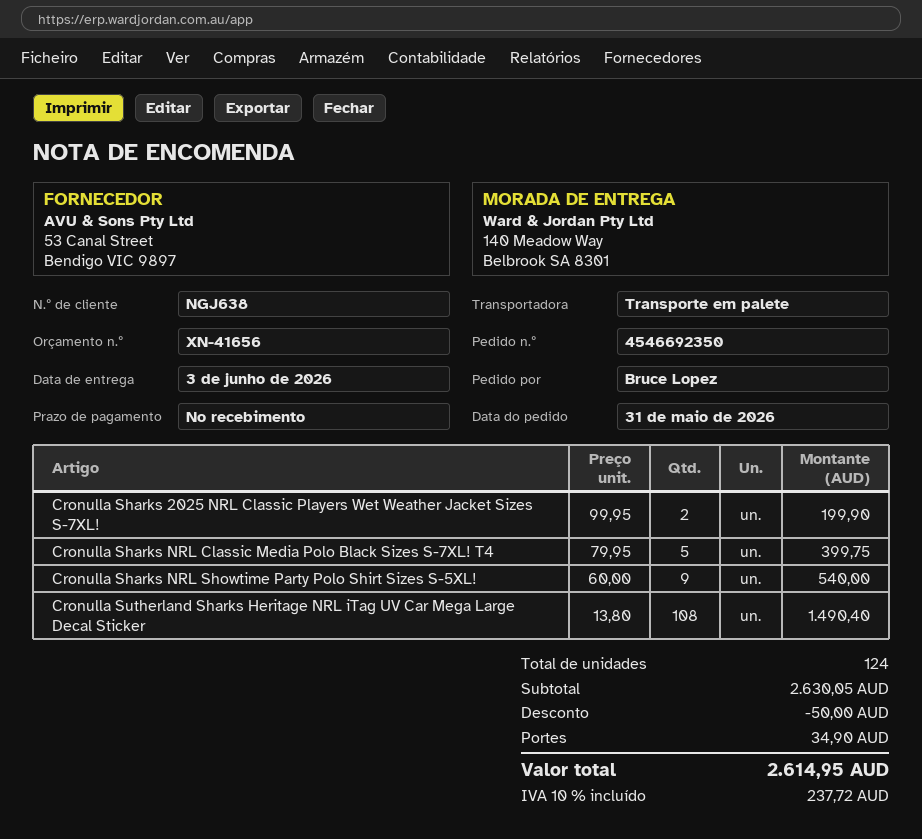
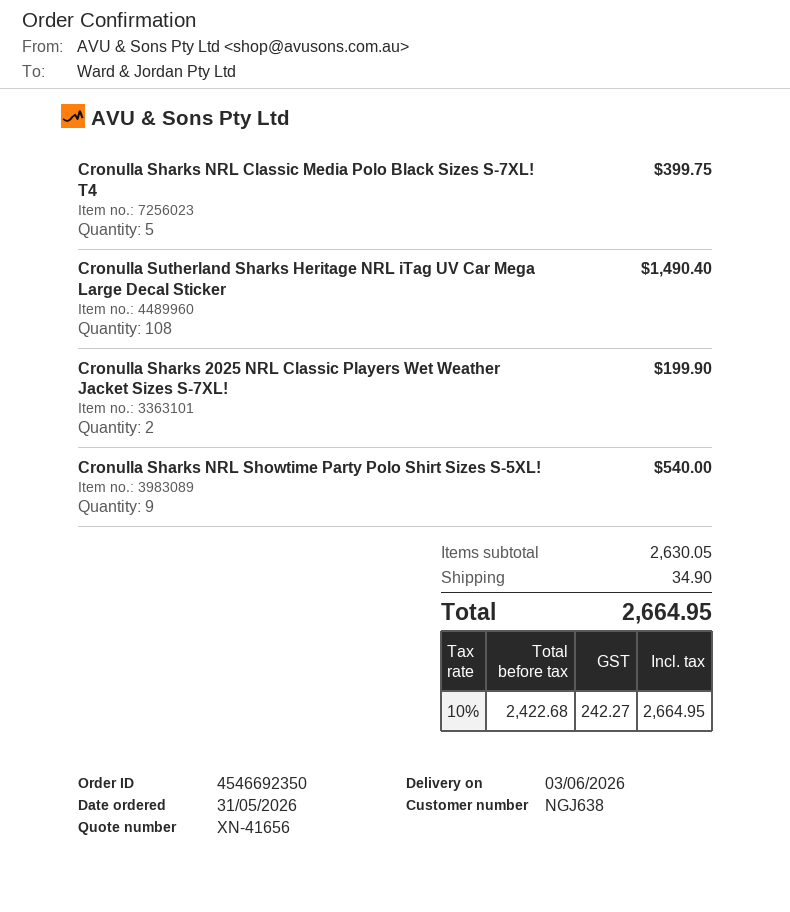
discount: 50.00 -> none
tax: 10% = 237.72 -> 10% = 242.27
total: 2614.95 -> 2664.95

